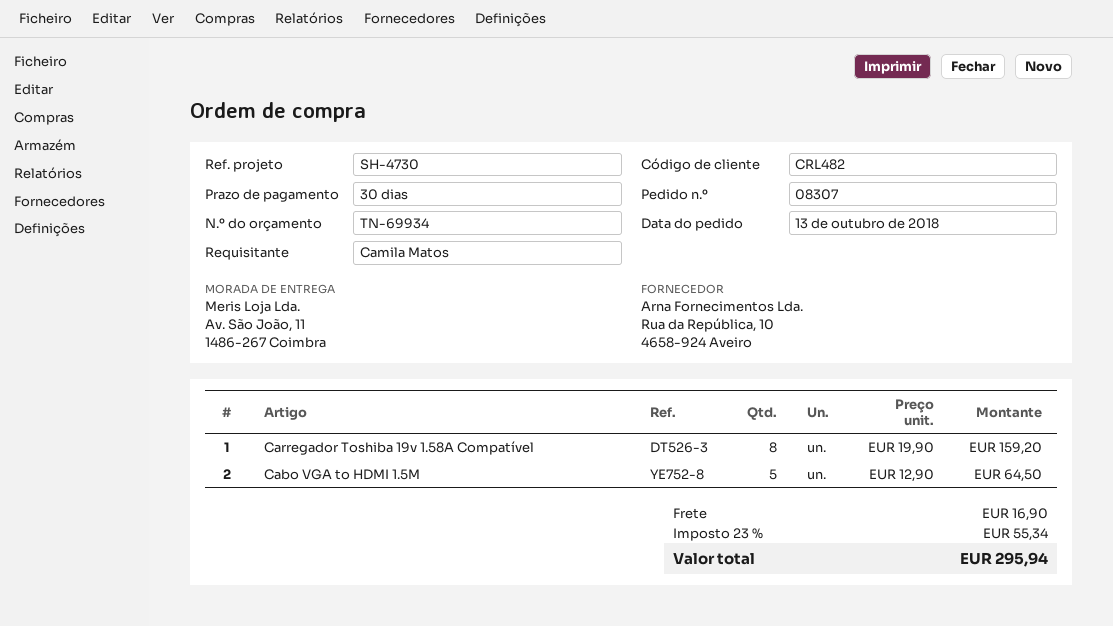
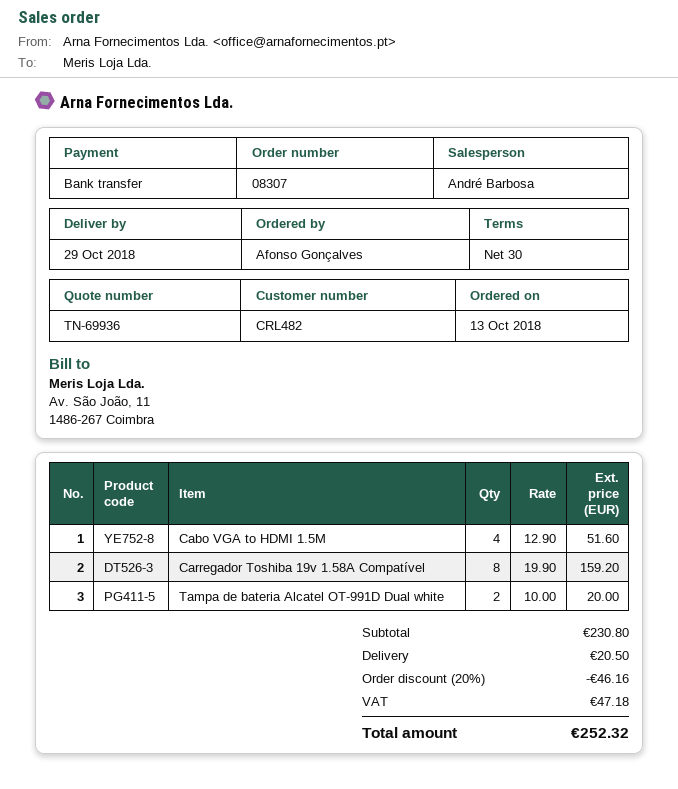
quote number: TN-69934 -> TN-69936
ordered by: Camila Matos -> Afonso Gonçalves
Cabo VGA to HDMI 1.5M: 5 x 12.90 = 64.50 -> 4 x 12.90 = 51.60
Tampa de bateria Alcatel OT-991D Dual white: none -> 2 x 10.00 = 20.00
discount: none -> 20% = 46.16
shipping: 16.90 -> 20.50
tax: 55.34 -> 47.18
total: 295.94 -> 252.32

